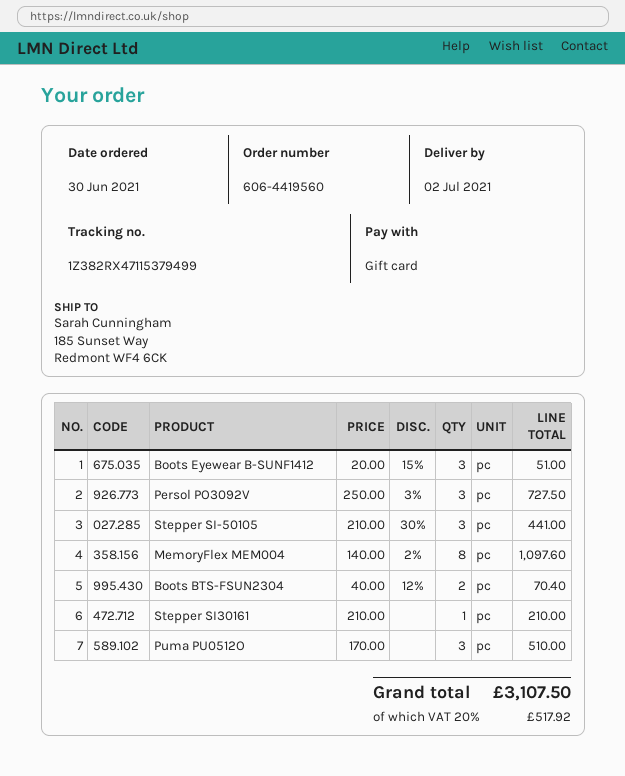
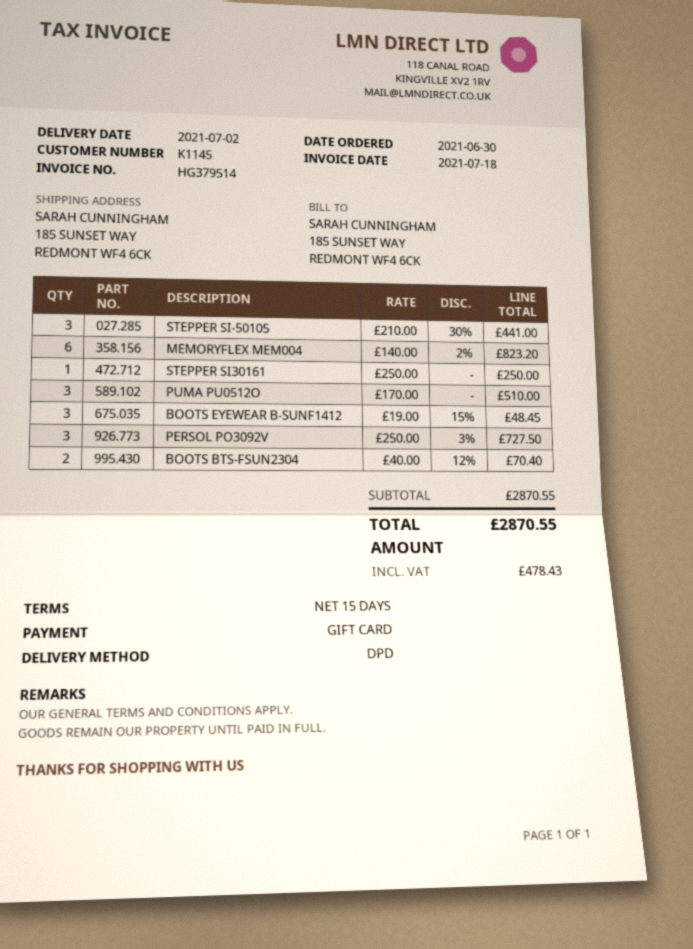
Boots Eyewear B-SUNF1412: 3 x 20.00 - 15% = 51.00 -> 3 x 19.00 - 15% = 48.45
MemoryFlex MEM004: 8 x 140.00 - 2% = 1097.60 -> 6 x 140.00 - 2% = 823.20
Stepper SI30161: 1 x 210.00 = 210.00 -> 1 x 250.00 = 250.00
tax: 517.92 -> 478.43
total: 3107.50 -> 2870.55

